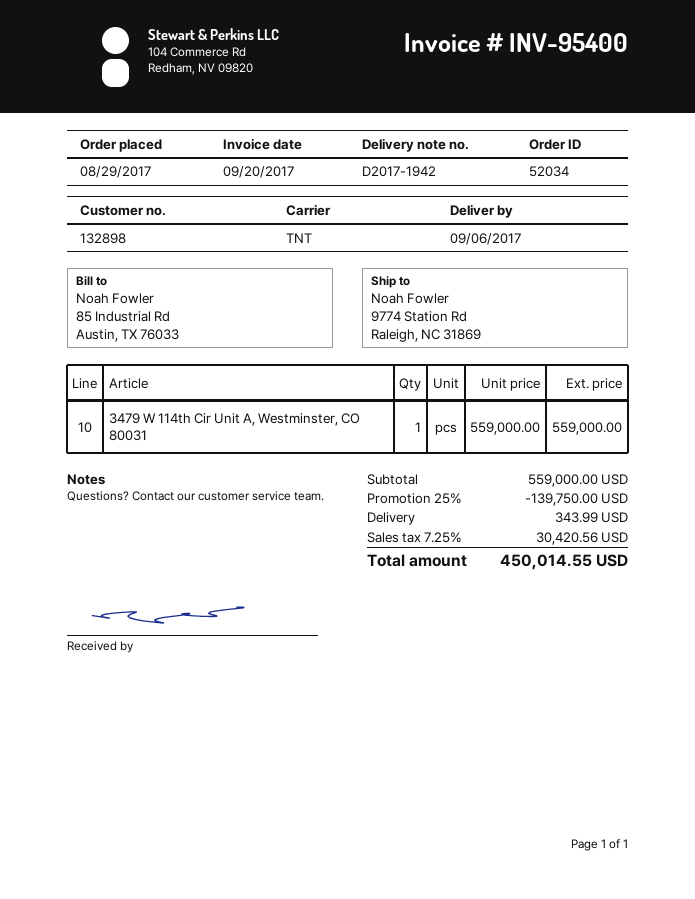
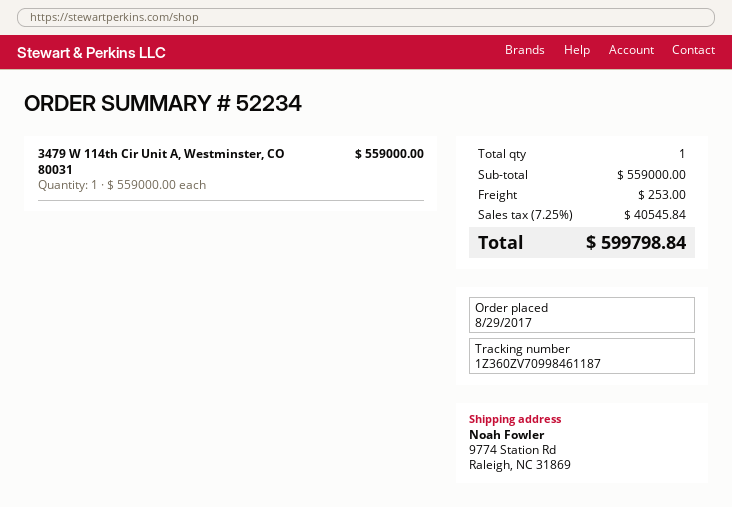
order number: 52034 -> 52234
discount: 25% = 139750.00 -> none
shipping: 343.99 -> 253.00
tax: 7.25% = 30420.56 -> 7.25% = 40545.84
total: 450014.55 -> 599798.84

